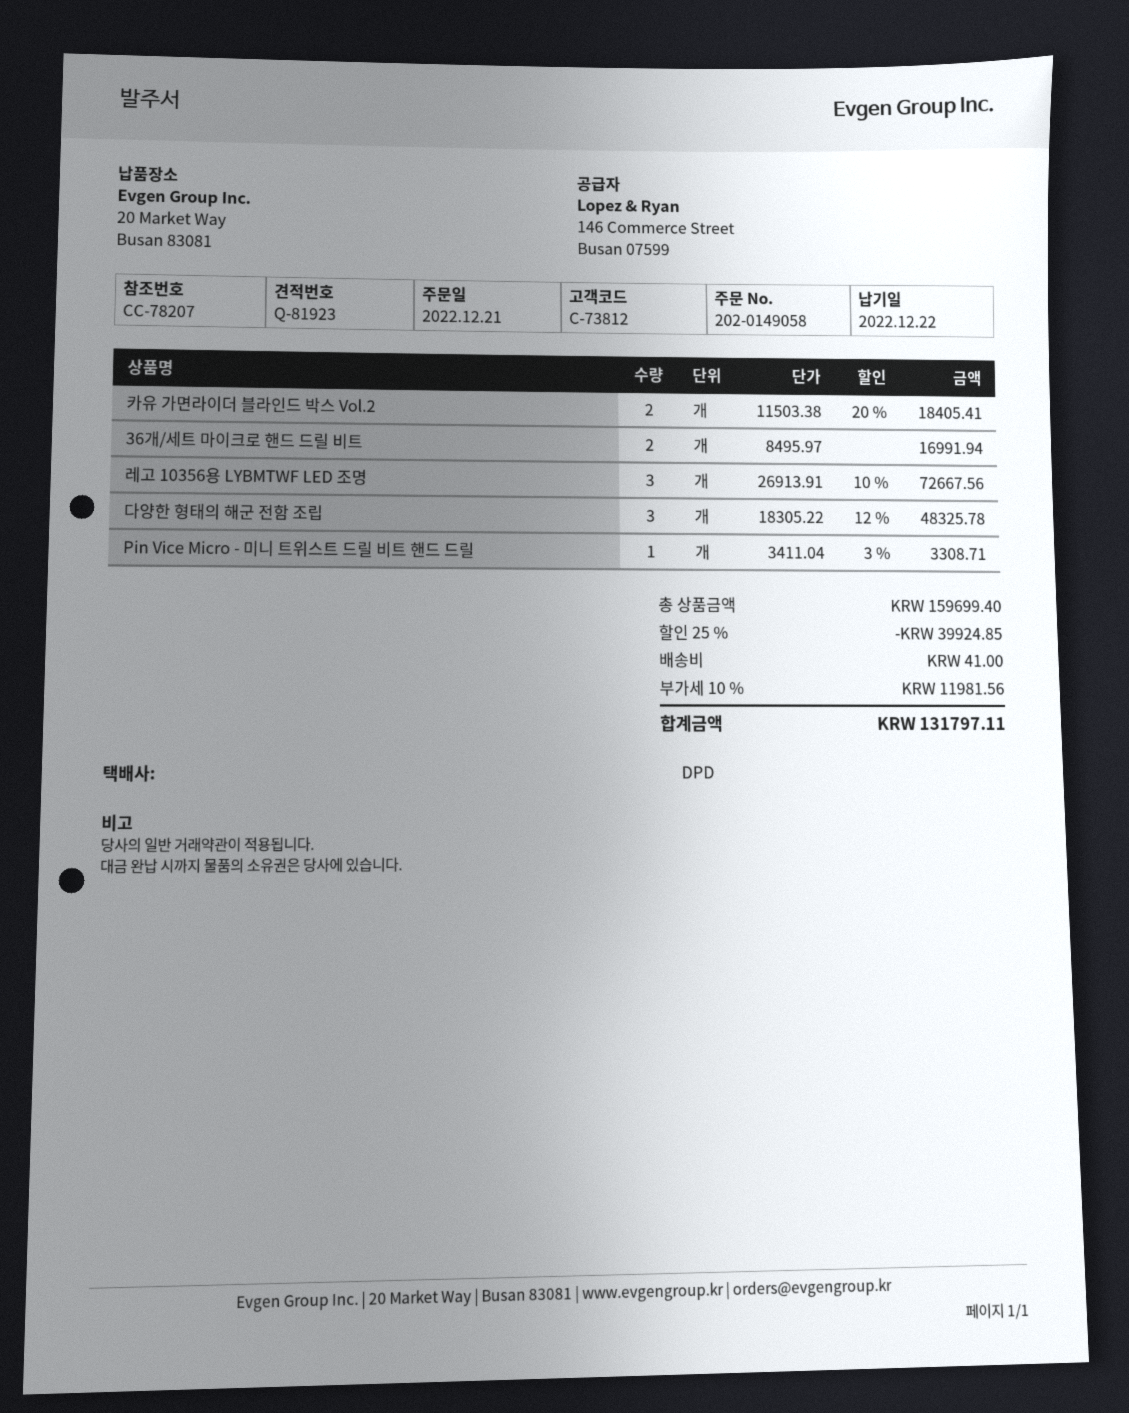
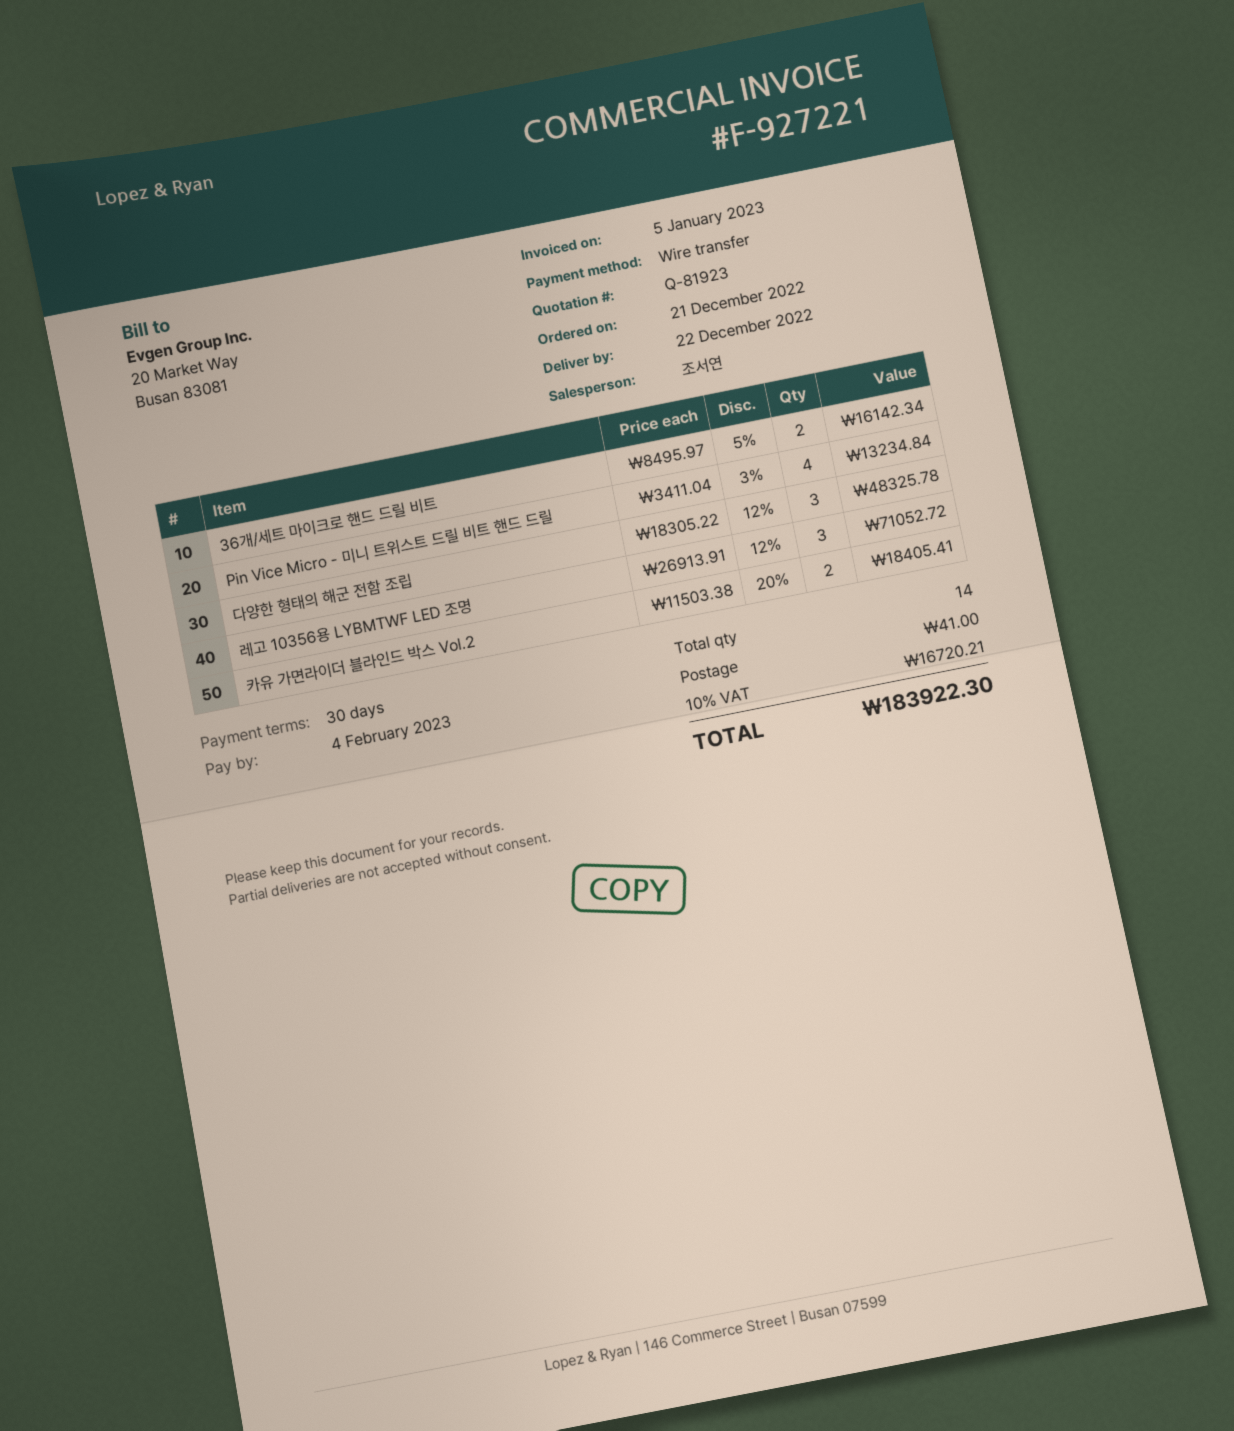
36개/세트 마이크로 핸드 드릴 비트: 2 x 8495.97 = 16991.94 -> 2 x 8495.97 - 5% = 16142.34
레고 10356용 LYBMTWF LED 조명: 3 x 26913.91 - 10% = 72667.56 -> 3 x 26913.91 - 12% = 71052.72
Pin Vice Micro - 미니 트위스트 드릴 비트 핸드 드릴: 1 x 3411.04 - 3% = 3308.71 -> 4 x 3411.04 - 3% = 13234.84
discount: 25% = 39924.85 -> none
tax: 10% = 11981.56 -> 10% = 16720.21
total: 131797.11 -> 183922.30

